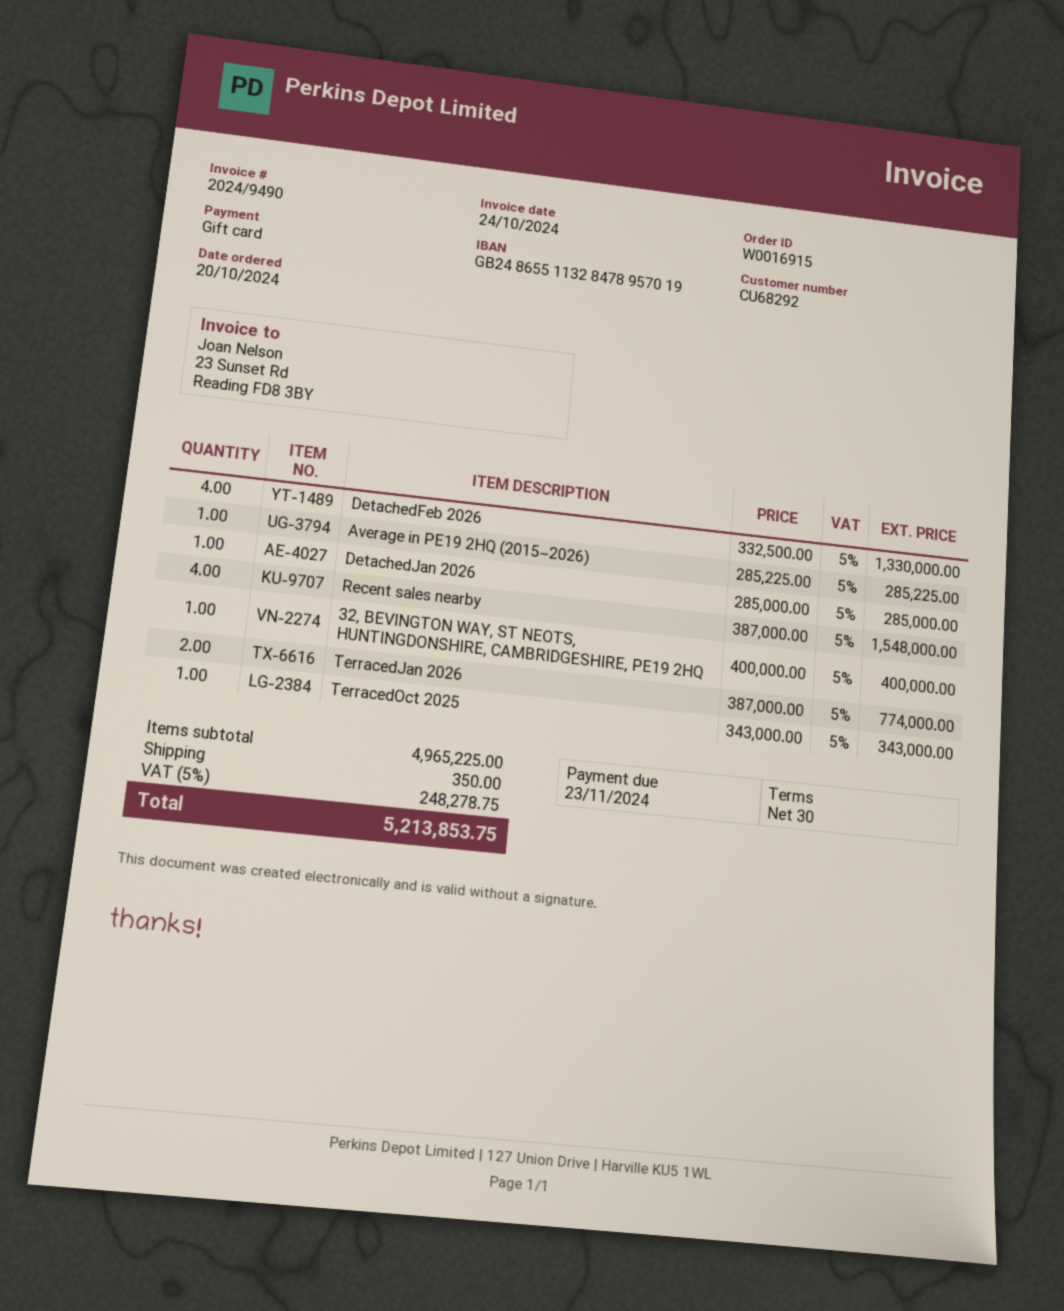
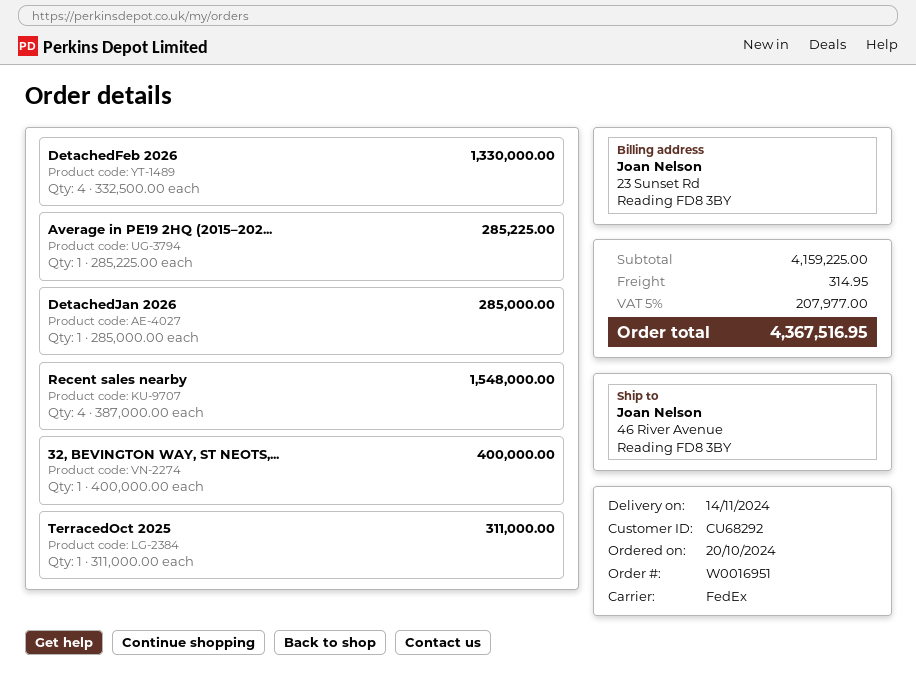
order number: W0016915 -> W0016951
TerracedJan 2026: 2 x 387000.00 = 774000.00 -> none
TerracedOct 2025: 1 x 343000.00 = 343000.00 -> 1 x 311000.00 = 311000.00
subtotal: 4965225.00 -> 4159225.00
shipping: 350.00 -> 314.95
tax: 5% = 248278.75 -> 5% = 207977.00
total: 5213853.75 -> 4367516.95

